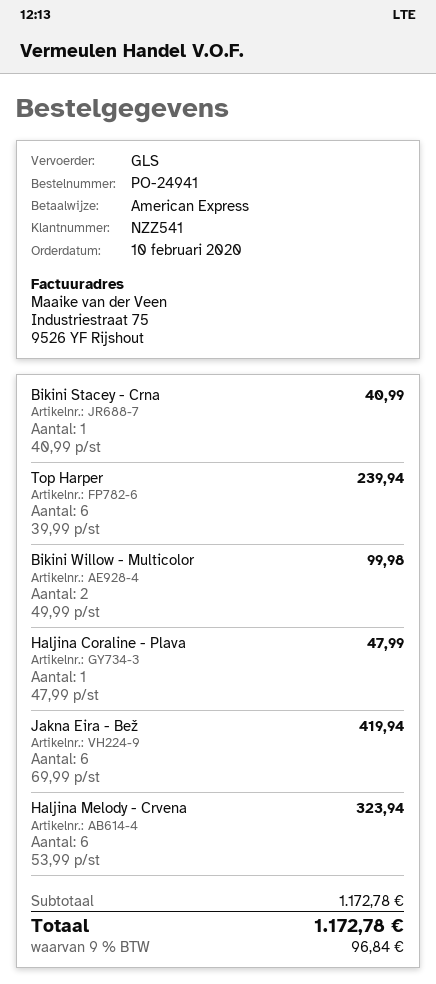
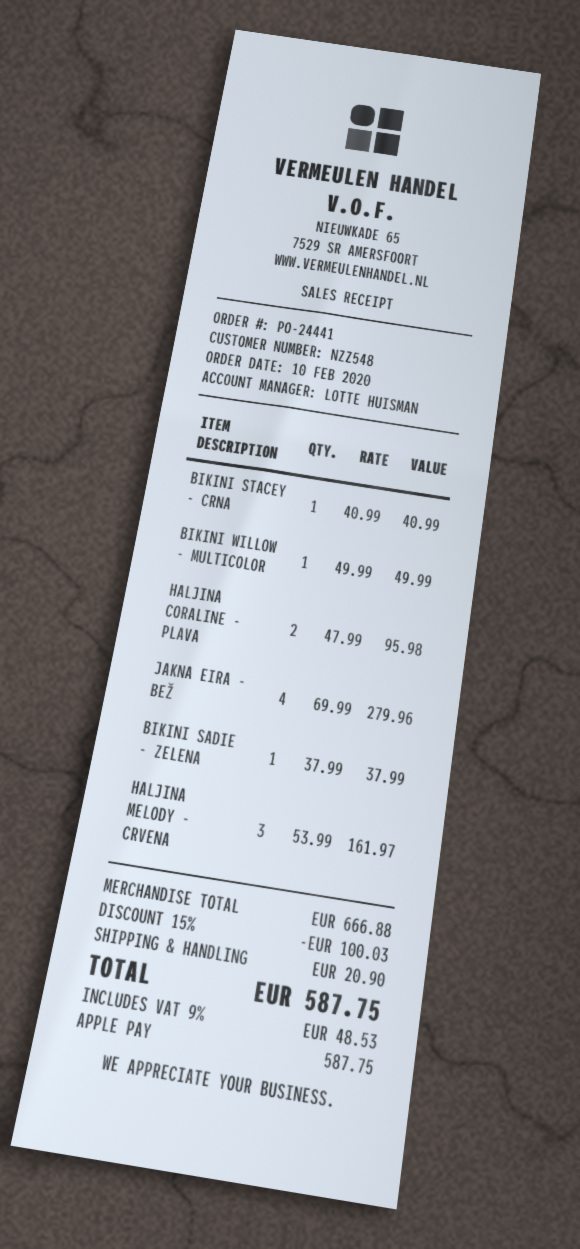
order number: PO-24941 -> PO-24441
customer number: NZZ541 -> NZZ548
payment method: American Express -> Apple Pay
Top Harper: 6 x 39.99 = 239.94 -> none
Bikini Willow - Multicolor: 2 x 49.99 = 99.98 -> 1 x 49.99 = 49.99
Haljina Coraline - Plava: 1 x 47.99 = 47.99 -> 2 x 47.99 = 95.98
Jakna Eira - Bež: 6 x 69.99 = 419.94 -> 4 x 69.99 = 279.96
Haljina Melody - Crvena: 6 x 53.99 = 323.94 -> 3 x 53.99 = 161.97
BIKINI SADIE - ZELENA: none -> 1 x 37.99 = 37.99
subtotal: 1172.78 -> 666.88
discount: none -> 15% = 100.03
shipping: none -> 20.90
tax: 9% = 96.84 -> 9% = 48.53
total: 1172.78 -> 587.75

